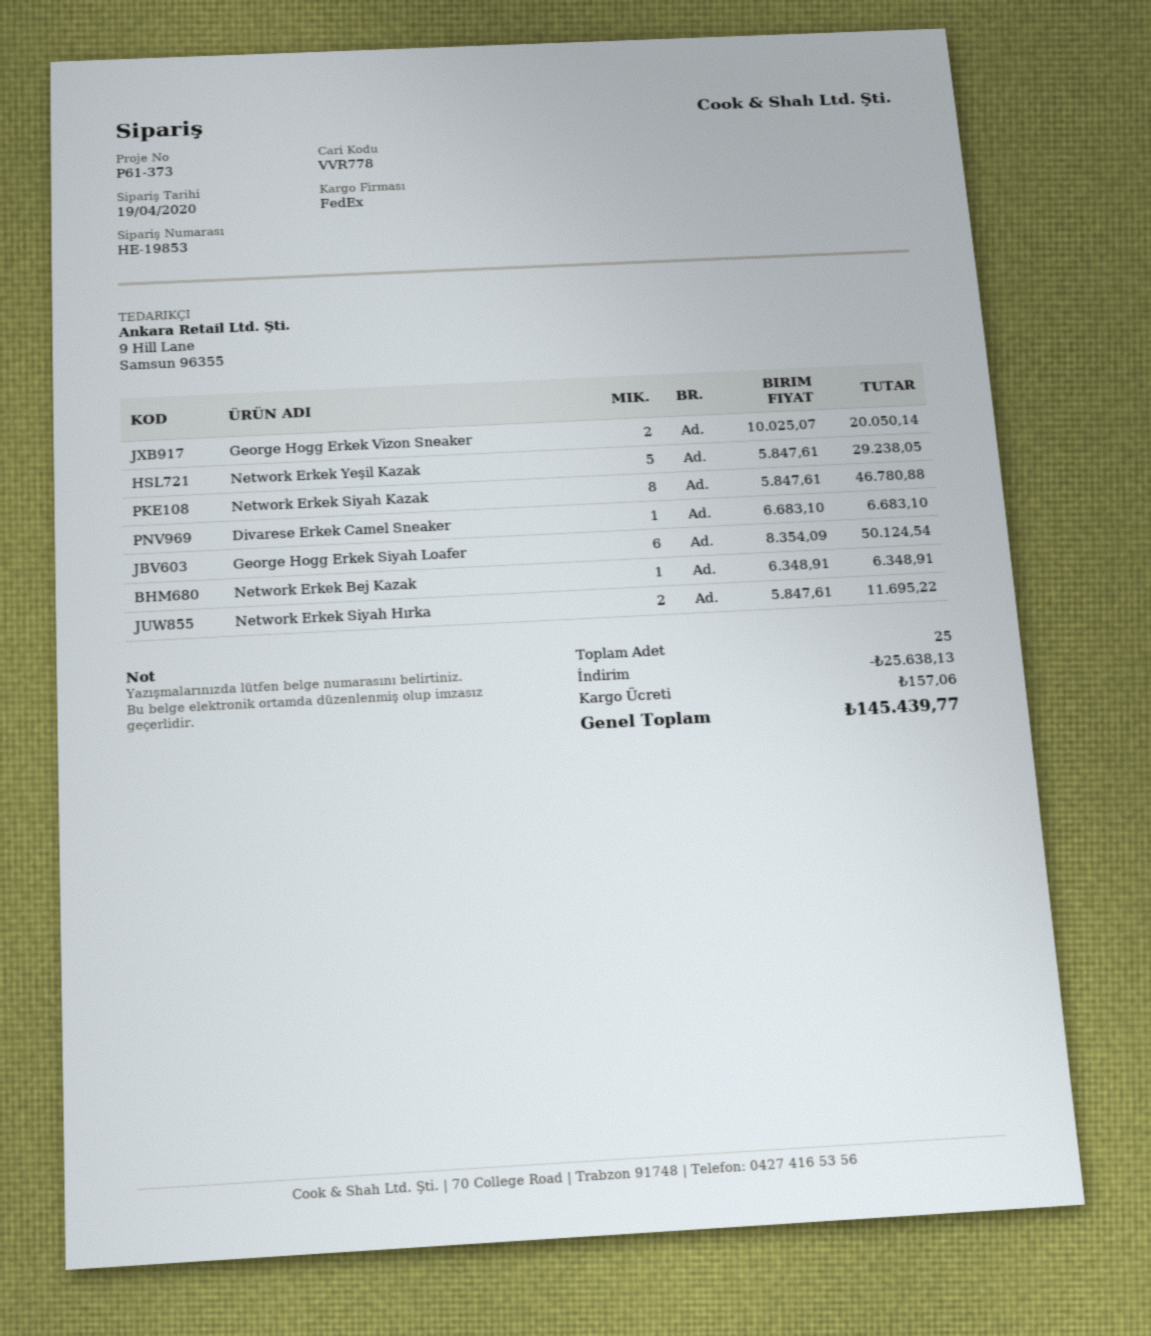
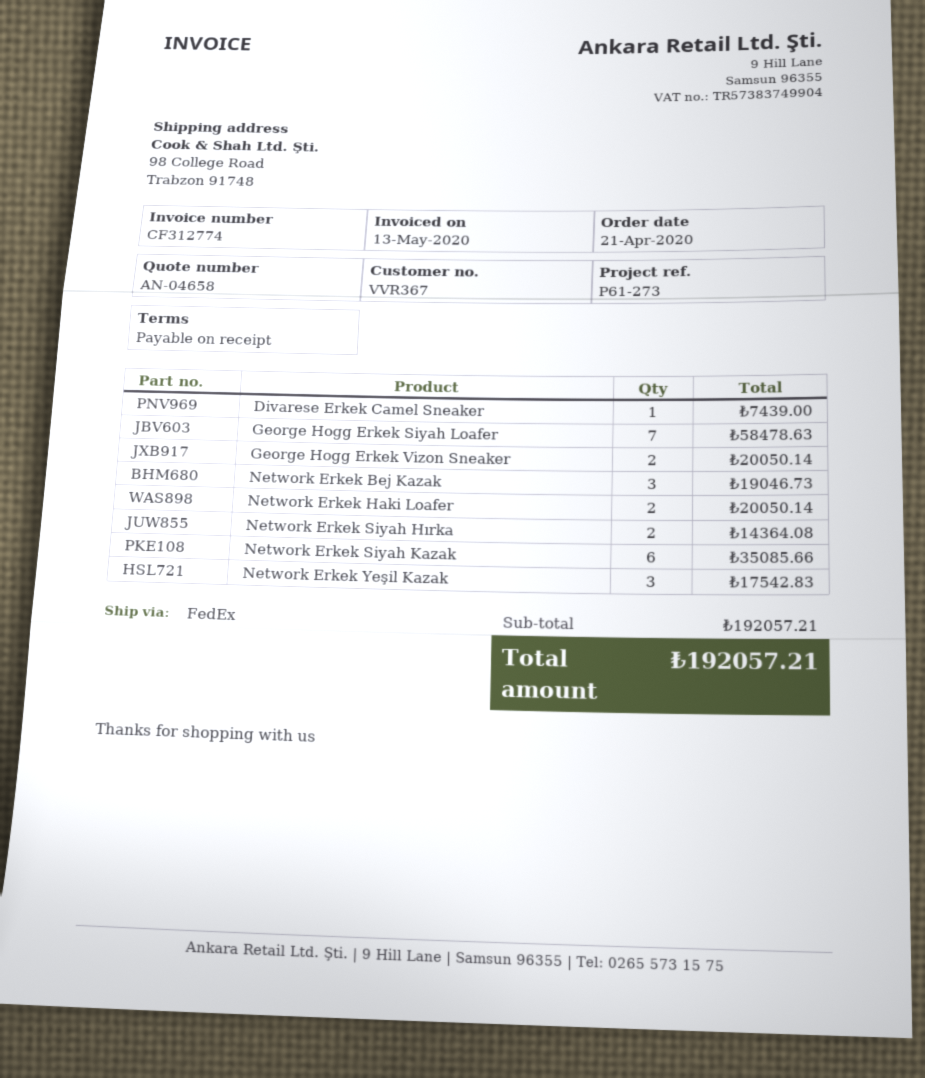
order date: 2020-04-19 -> 2020-04-21
customer number: VVR778 -> VVR367
reference: P61-373 -> P61-273
Network Erkek Yeşil Kazak: 5 for 29238.05 -> 3 for 17542.83
Network Erkek Siyah Kazak: 8 for 46780.88 -> 6 for 35085.66
Divarese Erkek Camel Sneaker: 1 for 6683.10 -> 1 for 7439.00
George Hogg Erkek Siyah Loafer: 6 for 50124.54 -> 7 for 58478.63
Network Erkek Bej Kazak: 1 for 6348.91 -> 3 for 19046.73
Network Erkek Siyah Hırka: 2 for 11695.22 -> 2 for 14364.08
Network Erkek Haki Loafer: none -> 2 for 20050.14
discount: 25638.13 -> none
shipping: 157.06 -> none
total: 145439.77 -> 192057.21

